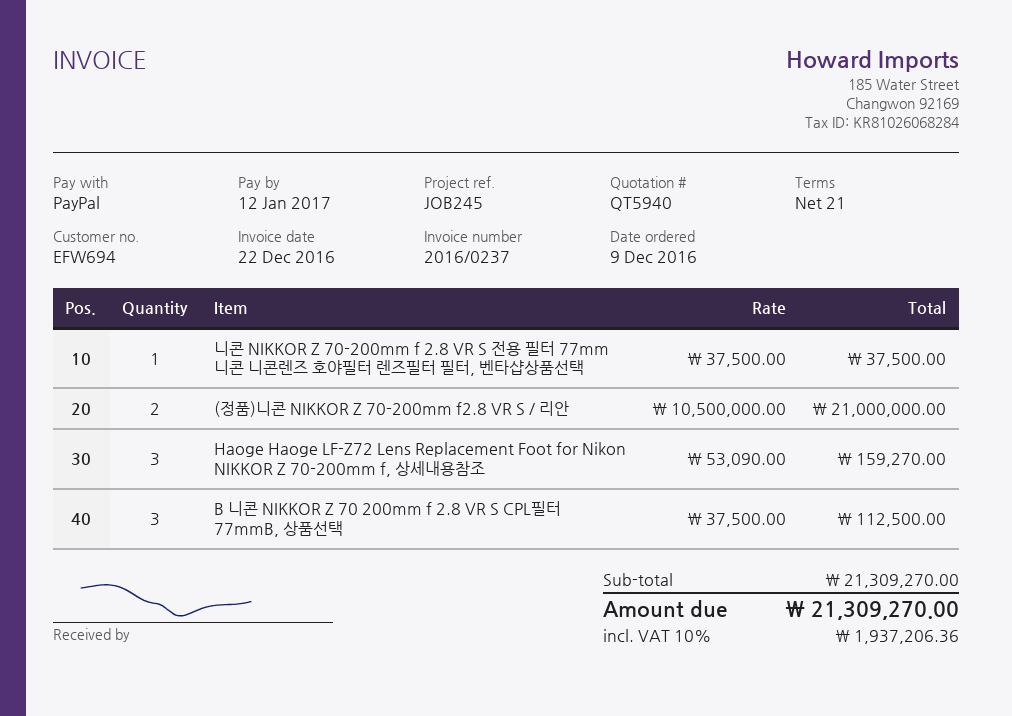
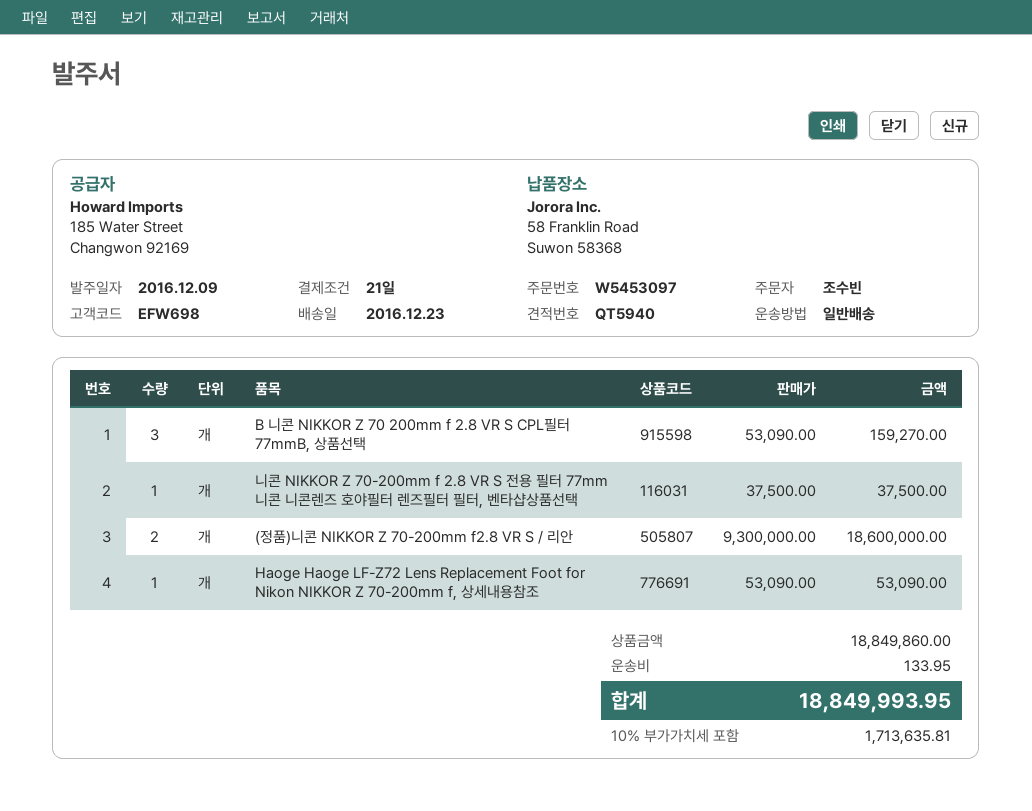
customer number: EFW694 -> EFW698
(정품)니콘 NIKKOR Z 70-200mm f2.8 VR S / 리안: 2 x 10500000.00 = 21000000.00 -> 2 x 9300000.00 = 18600000.00
Haoge Haoge LF-Z72 Lens Replacement Foot for Nikon NIKKOR Z 70-200mm f, 상세내용참조: 3 x 53090.00 = 159270.00 -> 1 x 53090.00 = 53090.00
B 니콘 NIKKOR Z 70 200mm f 2.8 VR S CPL필터 77mmB, 상품선택: 3 x 37500.00 = 112500.00 -> 3 x 53090.00 = 159270.00
subtotal: 21309270.00 -> 18849860.00
shipping: none -> 133.95
tax: 10% = 1937206.36 -> 10% = 1713635.81
total: 21309270.00 -> 18849993.95

